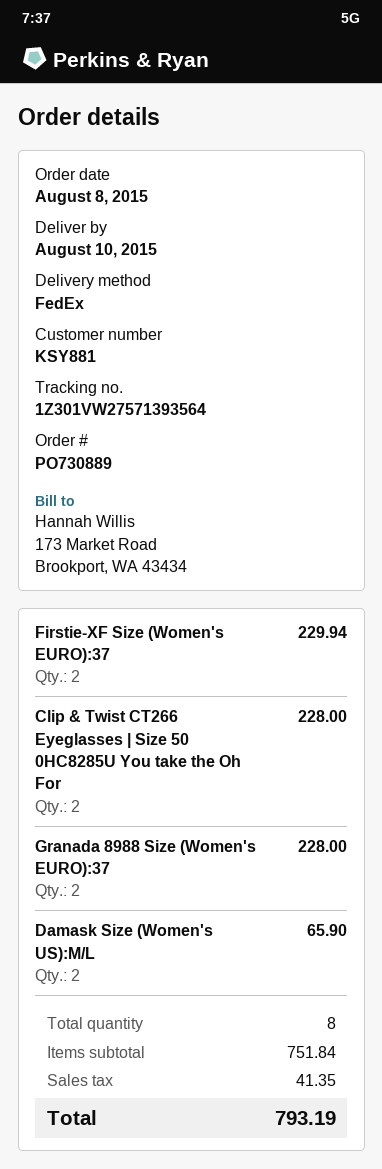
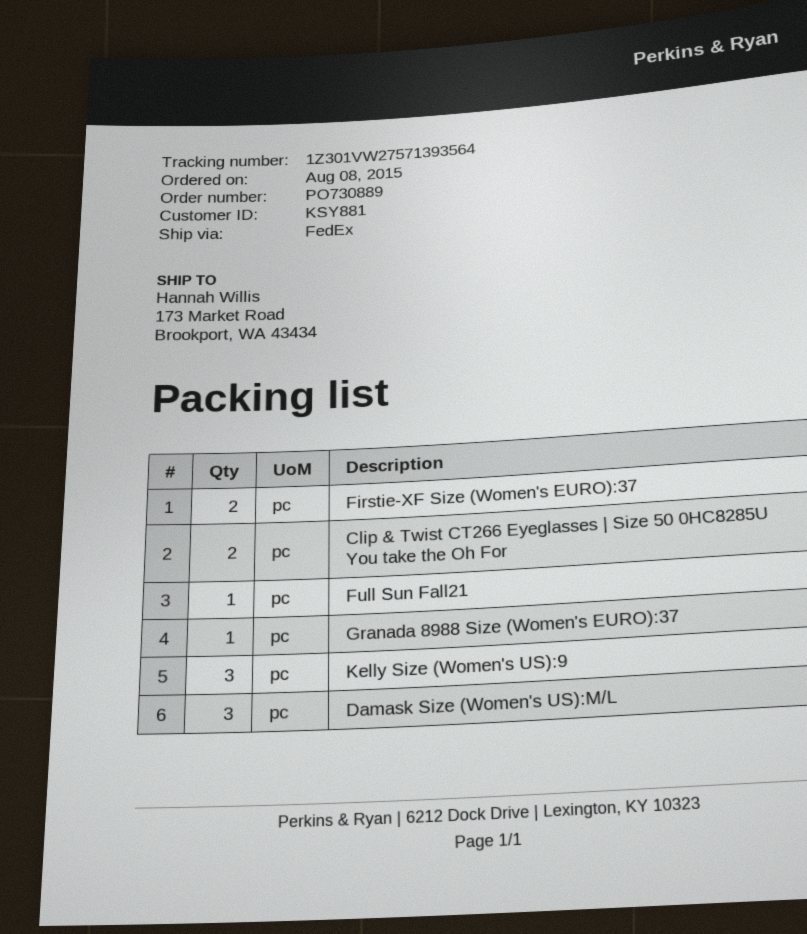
Granada 8988 Size (Women's EURO):37: 2 -> 1
Damask Size (Women's US):M/L: 2 -> 3
Full Sun Fall21: none -> 1
Kelly Size (Women's US):9: none -> 3

